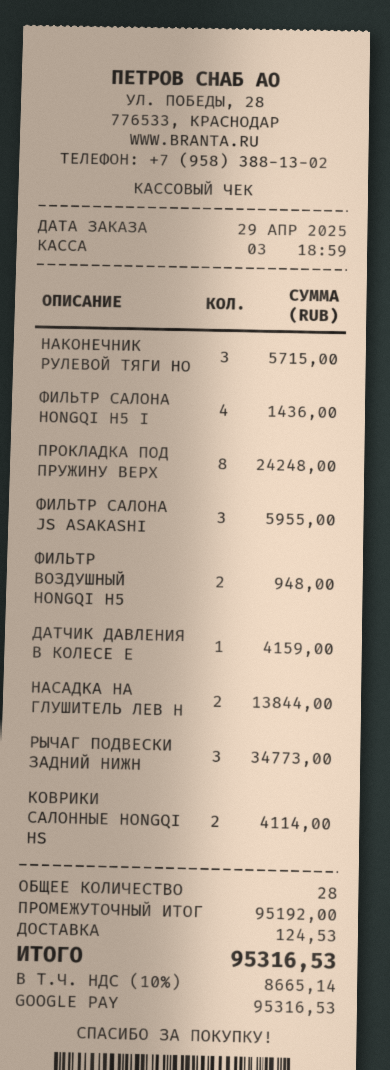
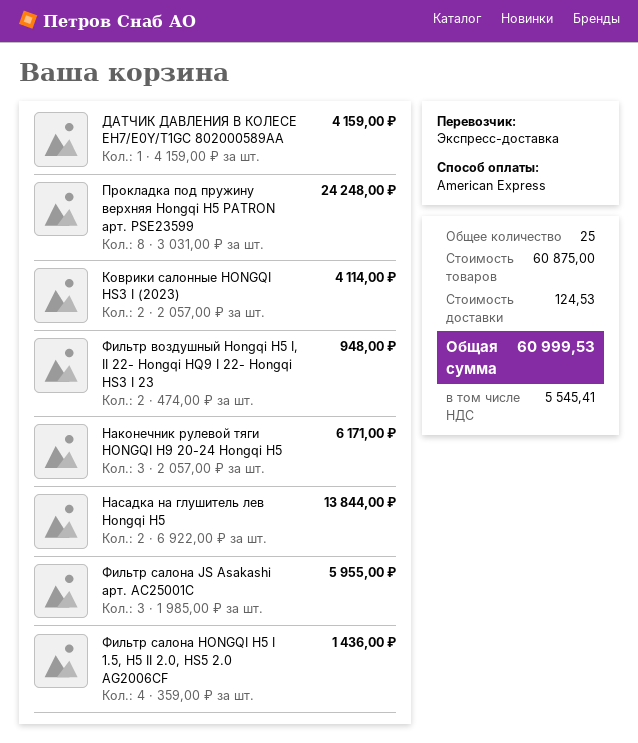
payment method: Google Pay -> American Express
НАКОНЕЧНИК РУЛЕВОЙ ТЯГИ HO: 3 for 5715.00 -> 3 for 6171.00
РЫЧАГ ПОДВЕСКИ ЗАДНИЙ НИЖН: 3 for 34773.00 -> none
total quantity: 28 -> 25
subtotal: 95192.00 -> 60875.00
tax: 8665.14 -> 5545.41
total: 95316.53 -> 60999.53

